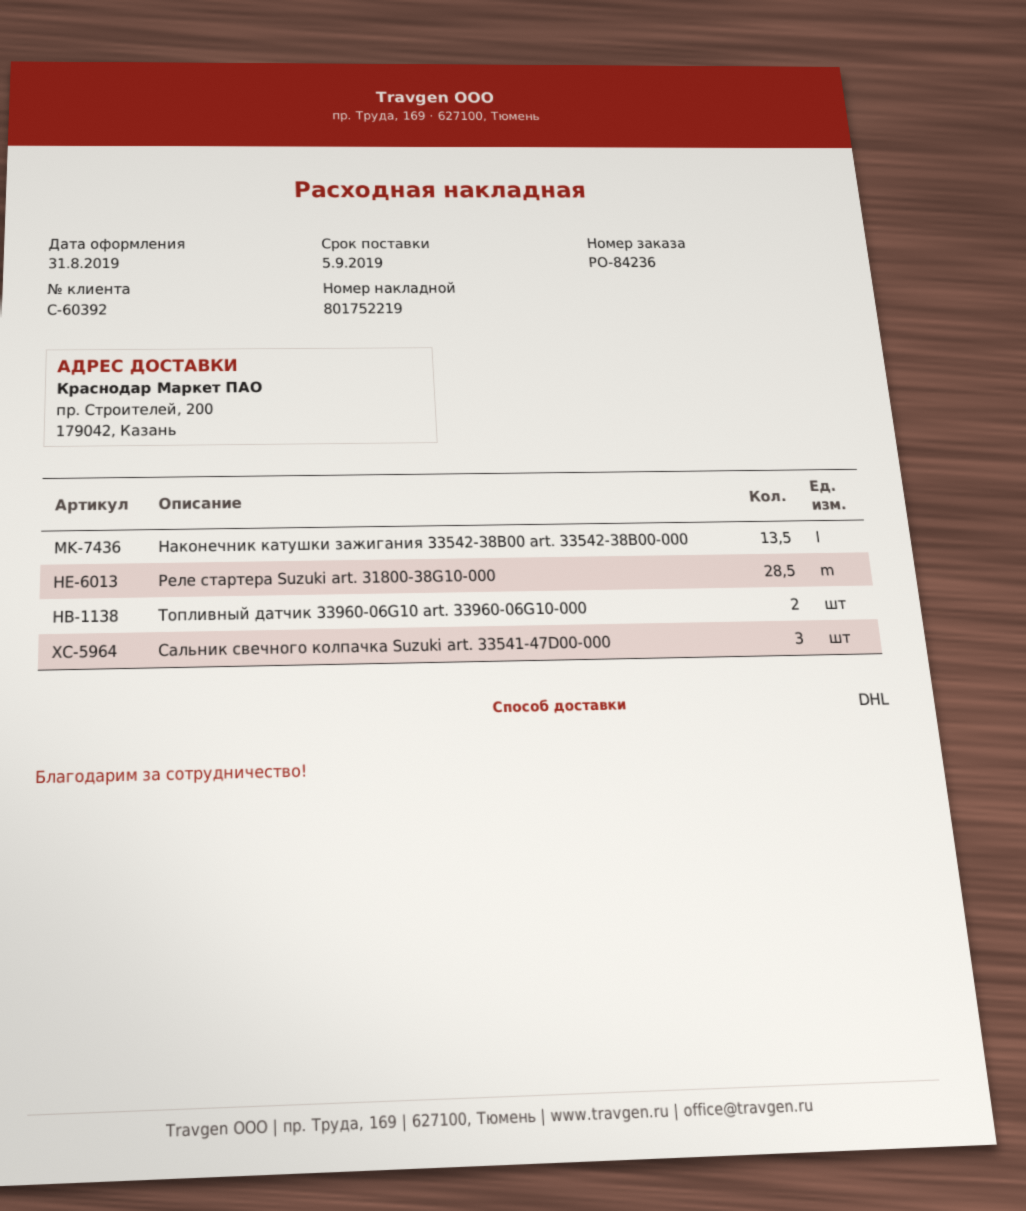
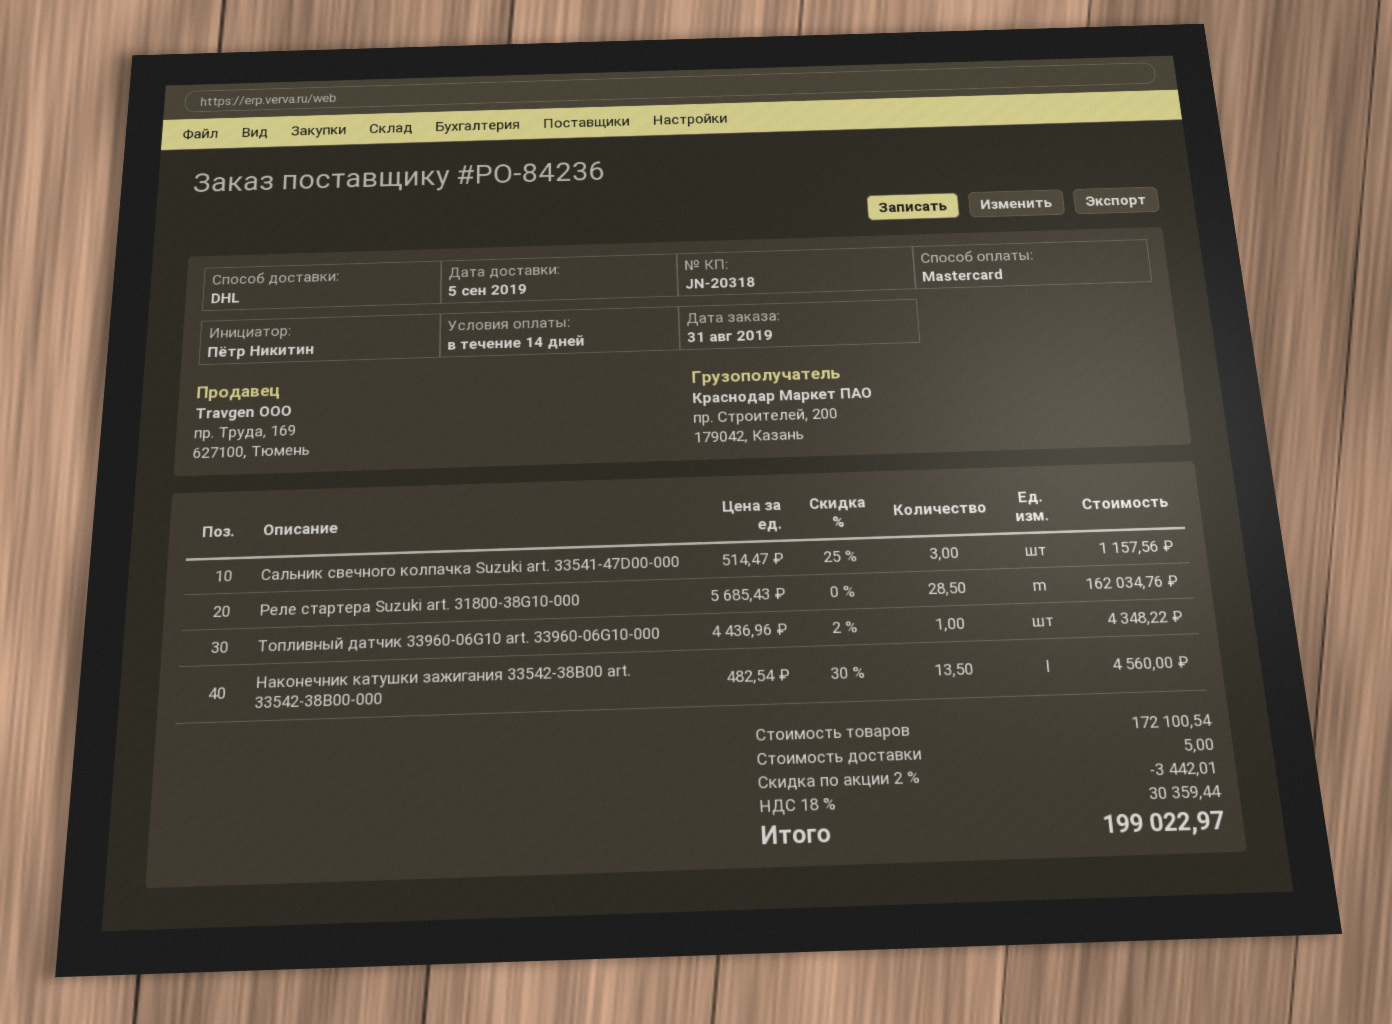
Топливный датчик 33960-06G10 art. 33960-06G10-000: 2 -> 1

